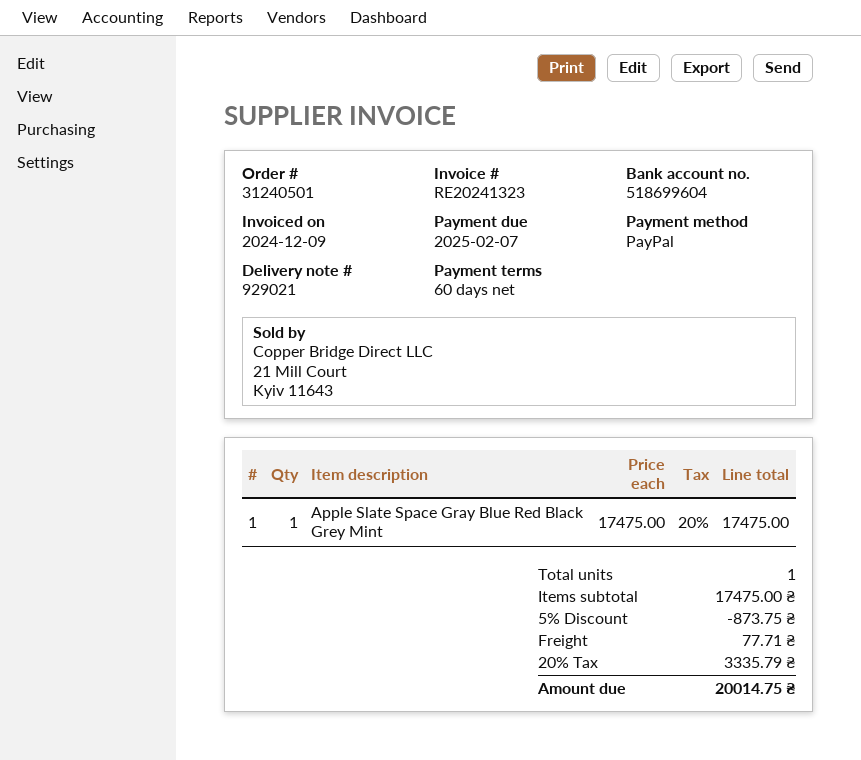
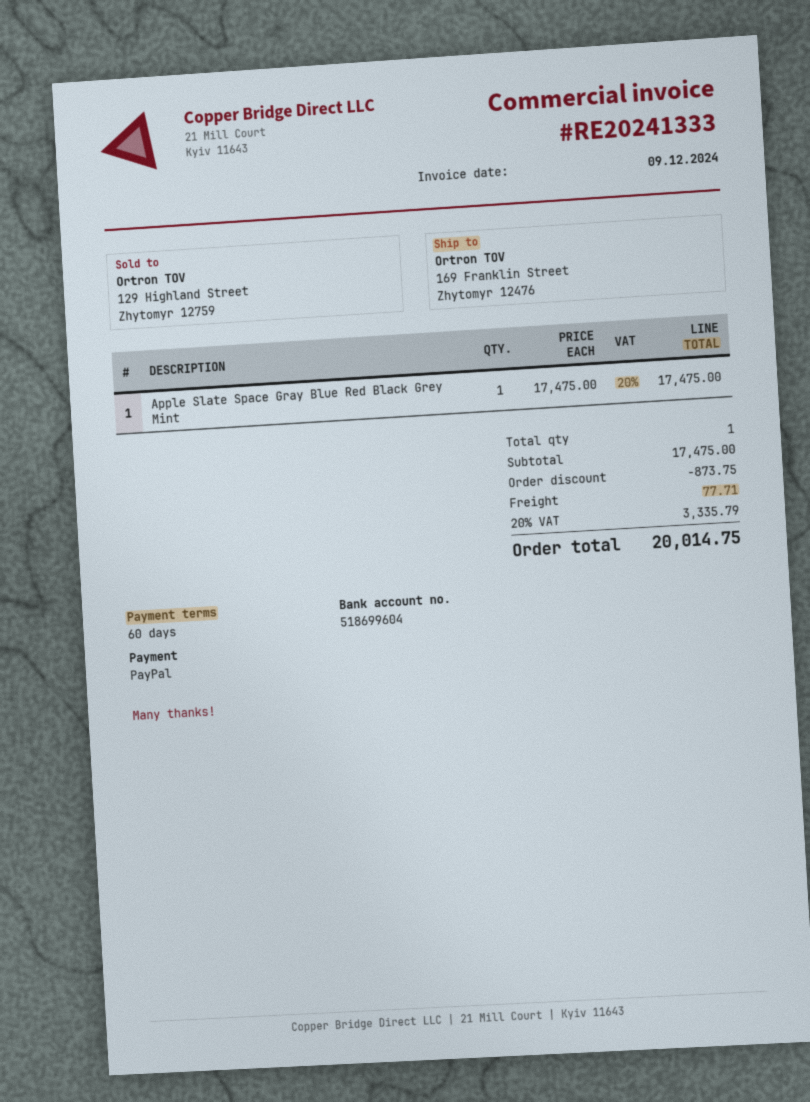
invoice number: RE20241323 -> RE20241333

